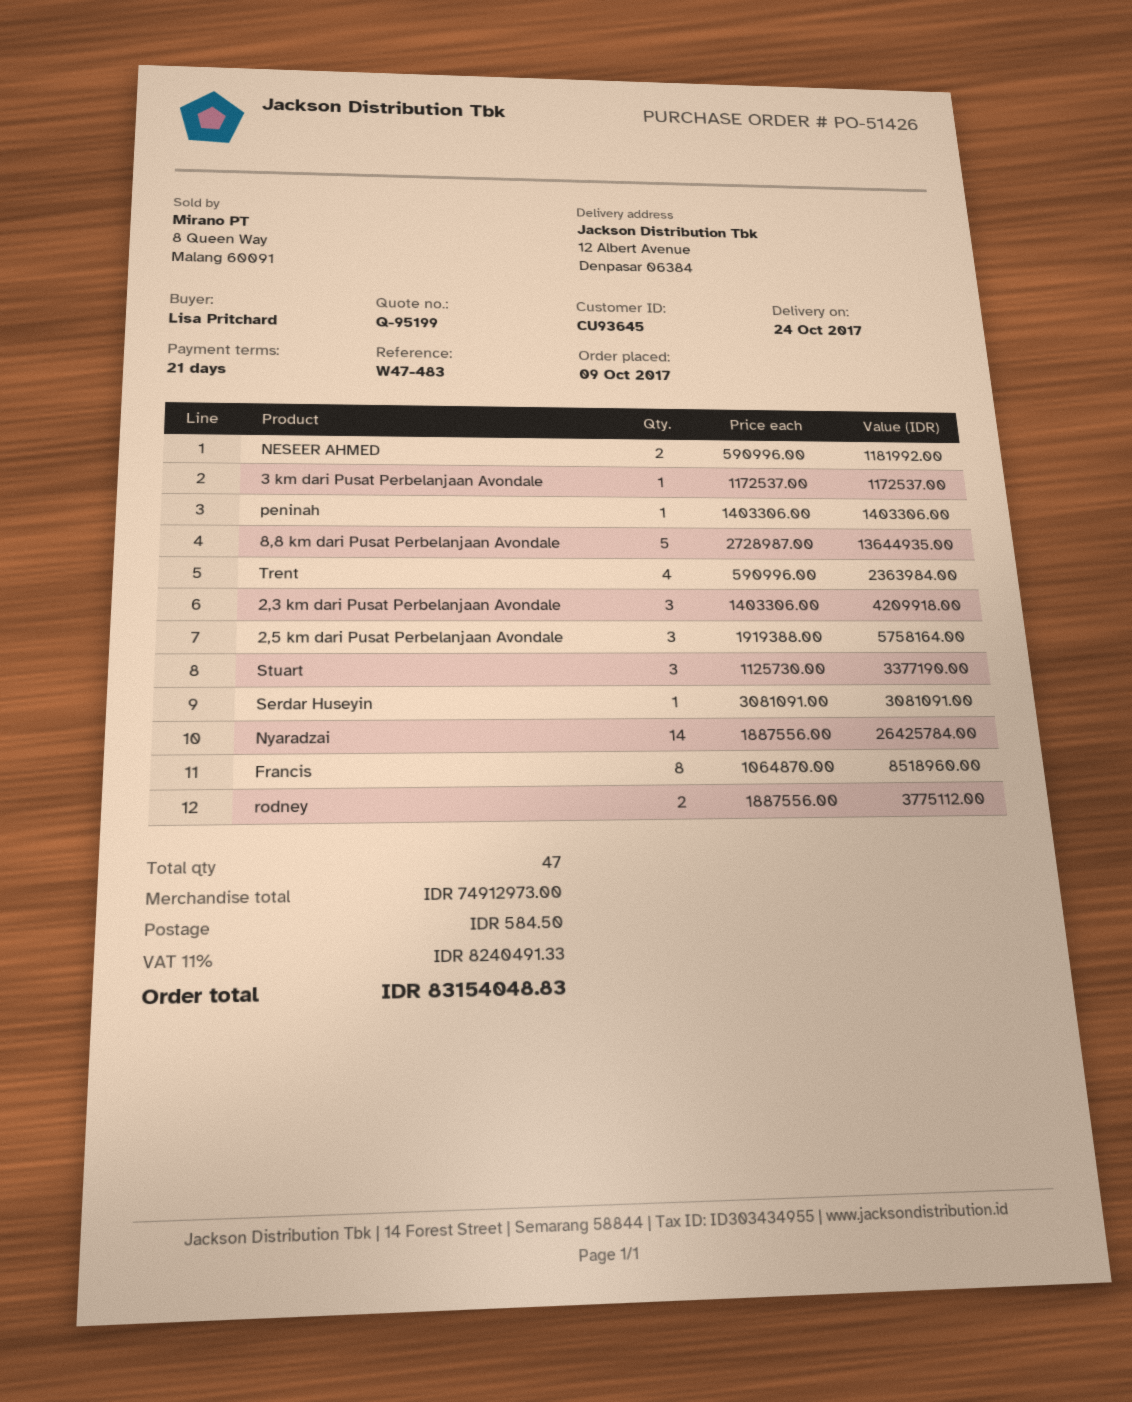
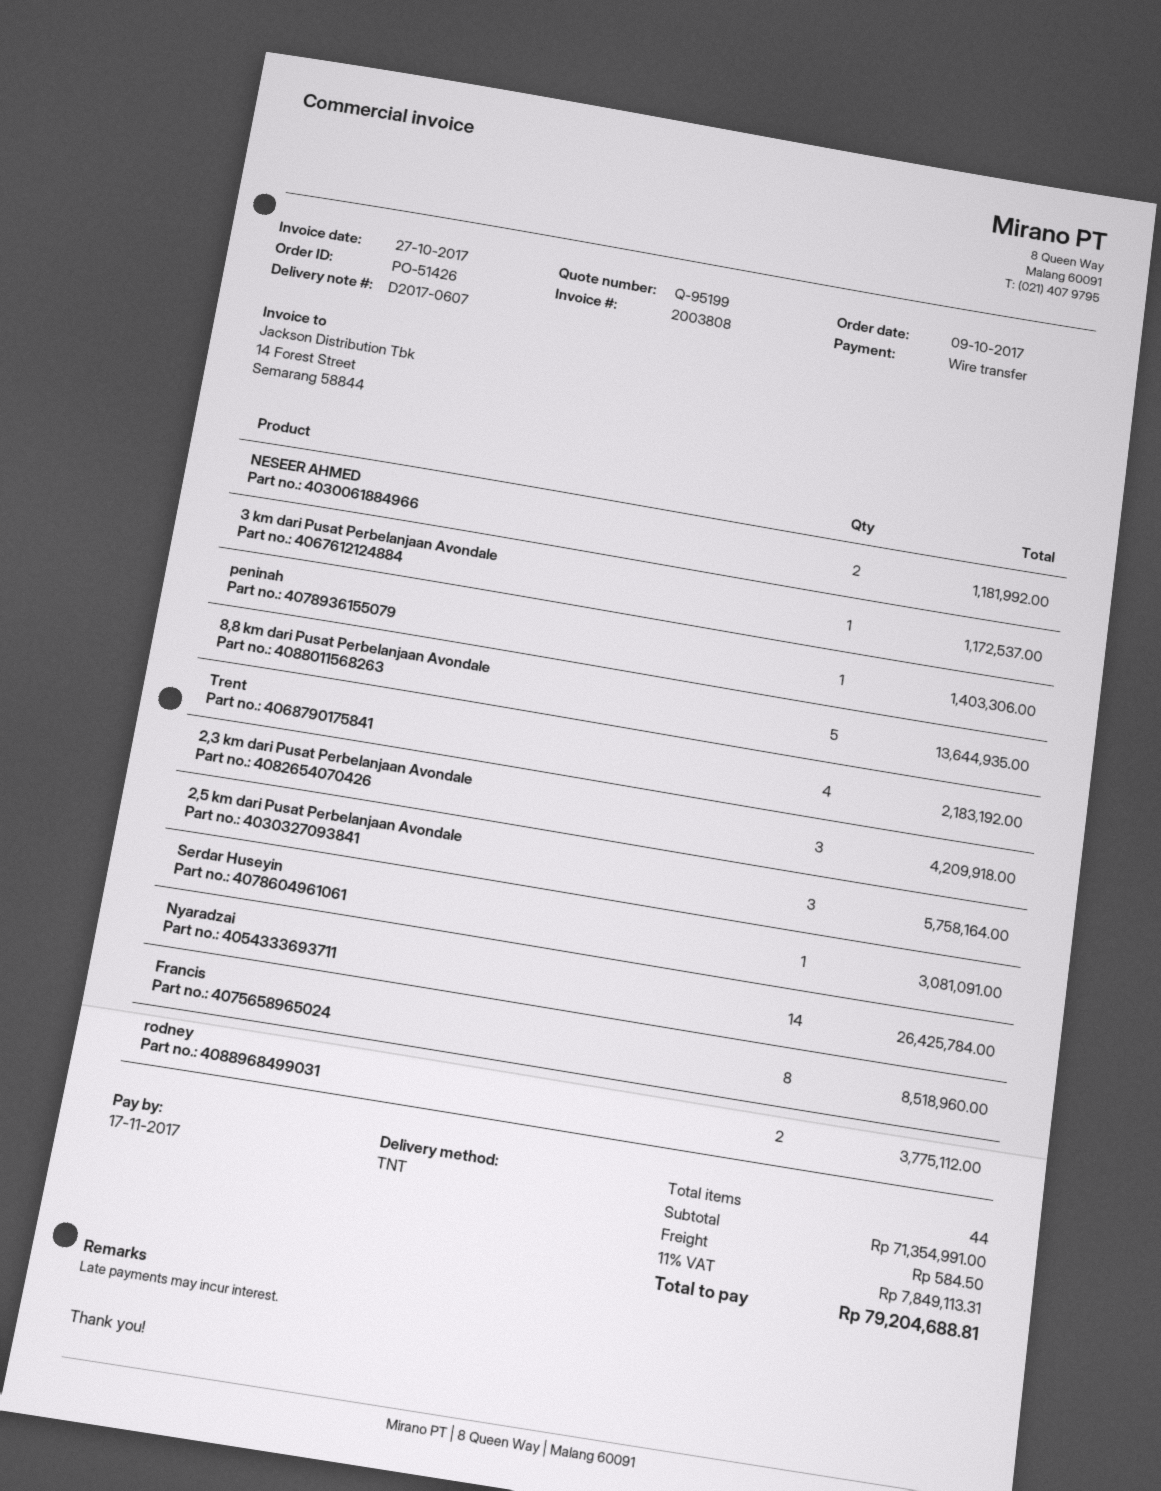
Trent: 4 for 2363984.00 -> 4 for 2183192.00
Stuart: 3 for 3377190.00 -> none
total quantity: 47 -> 44
subtotal: 74912973.00 -> 71354991.00
tax: 11% = 8240491.33 -> 11% = 7849113.31
total: 83154048.83 -> 79204688.81

